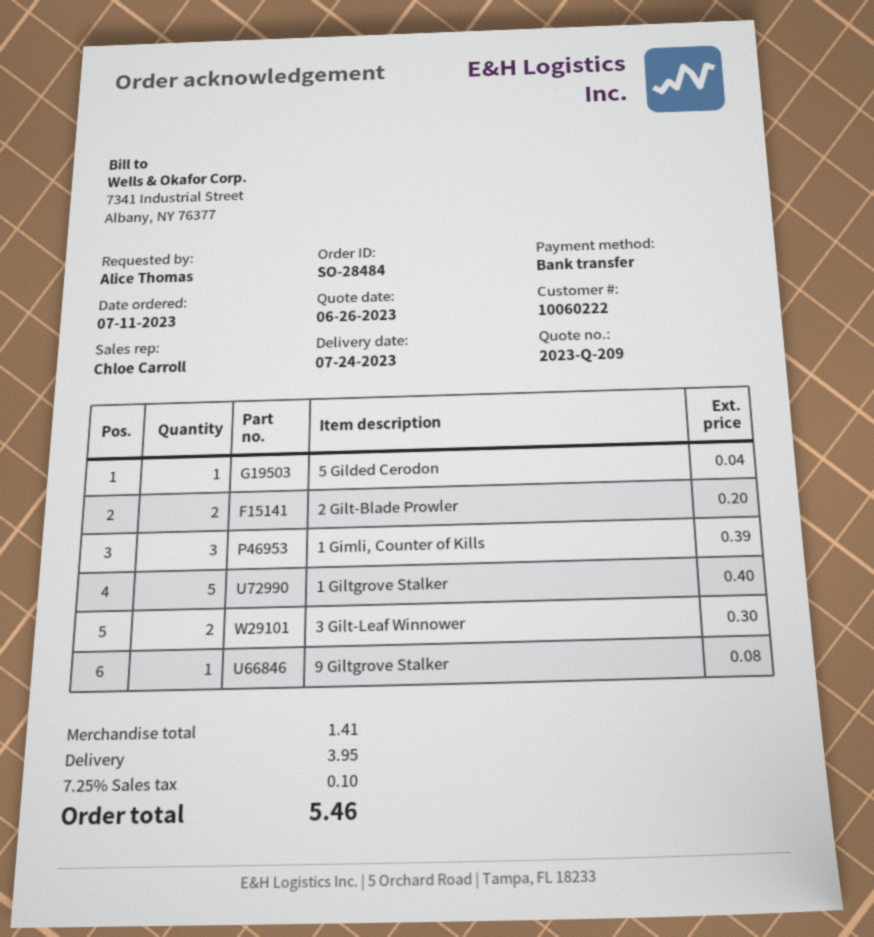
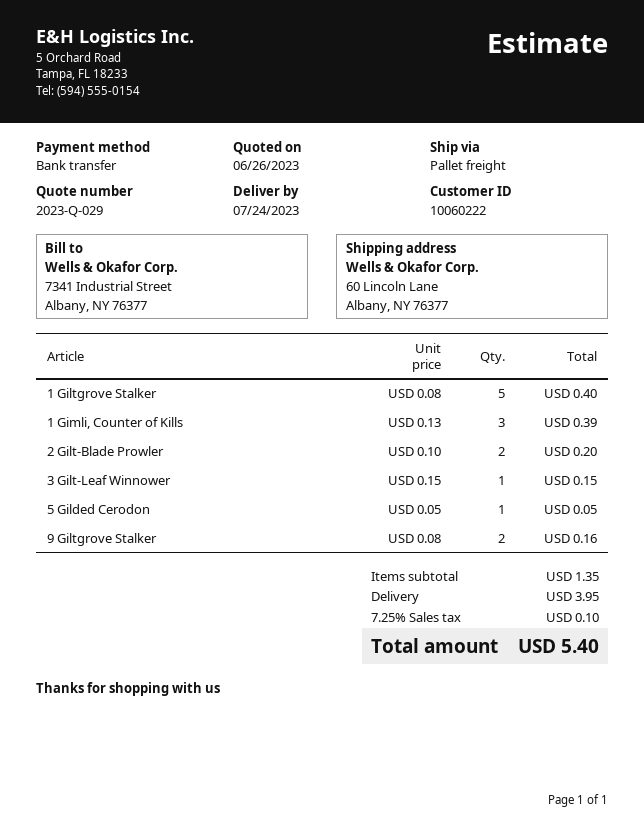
quote number: 2023-Q-209 -> 2023-Q-029
5 Gilded Cerodon: 1 for 0.04 -> 1 for 0.05
3 Gilt-Leaf Winnower: 2 for 0.30 -> 1 for 0.15
9 Giltgrove Stalker: 1 for 0.08 -> 2 for 0.16
subtotal: 1.41 -> 1.35
total: 5.46 -> 5.40

